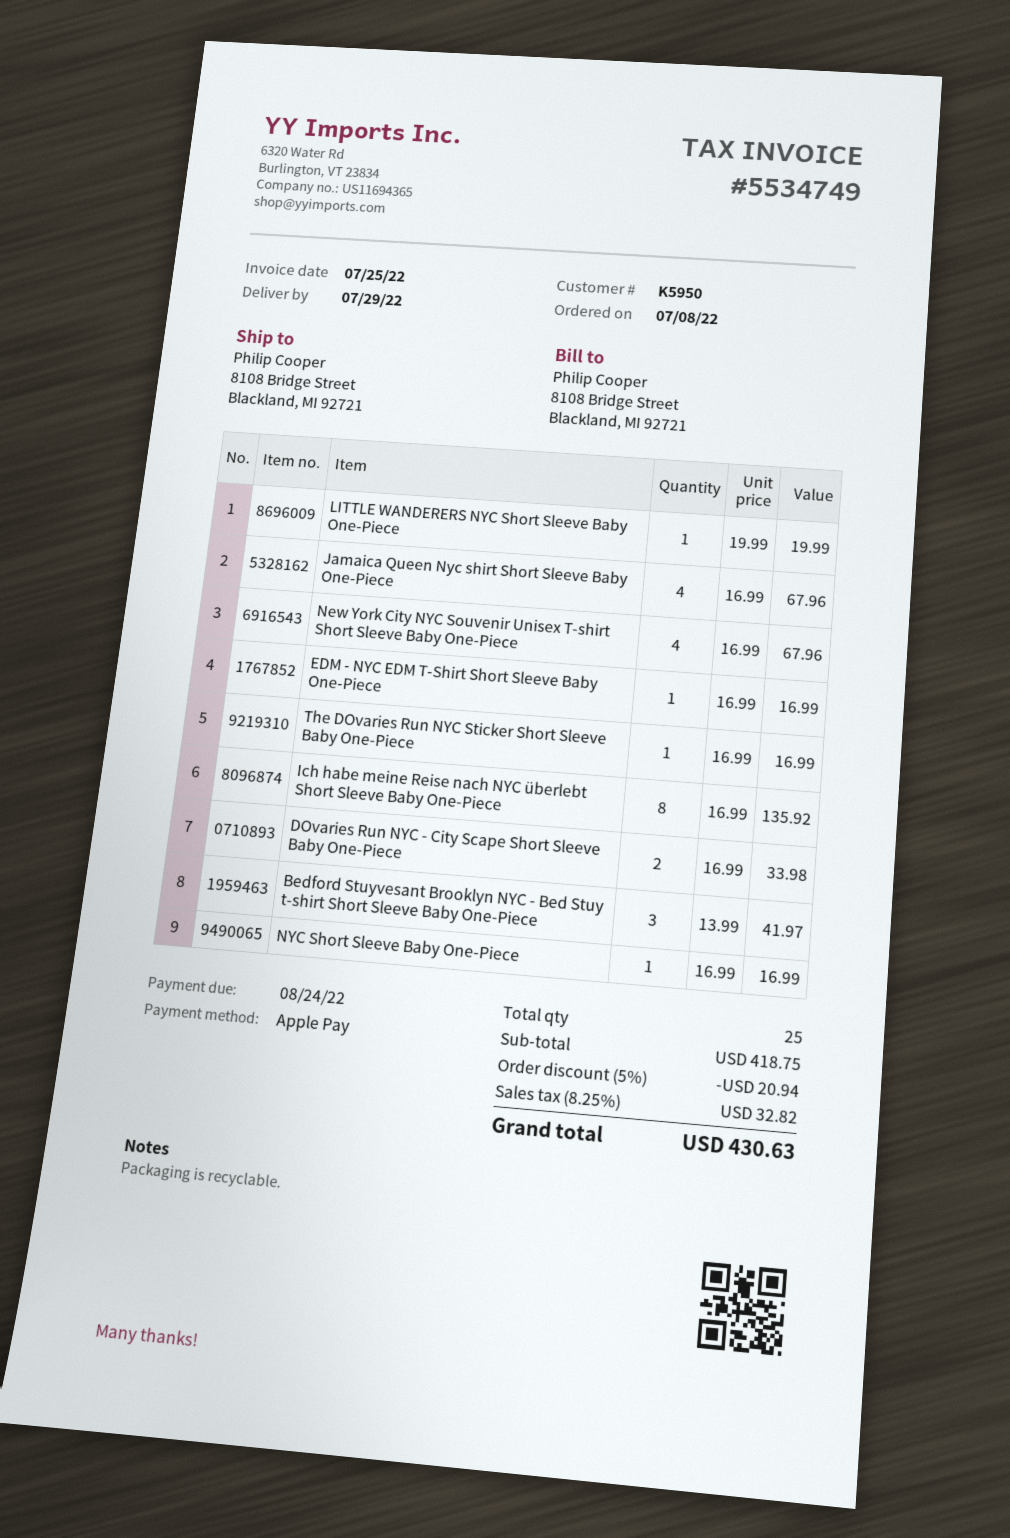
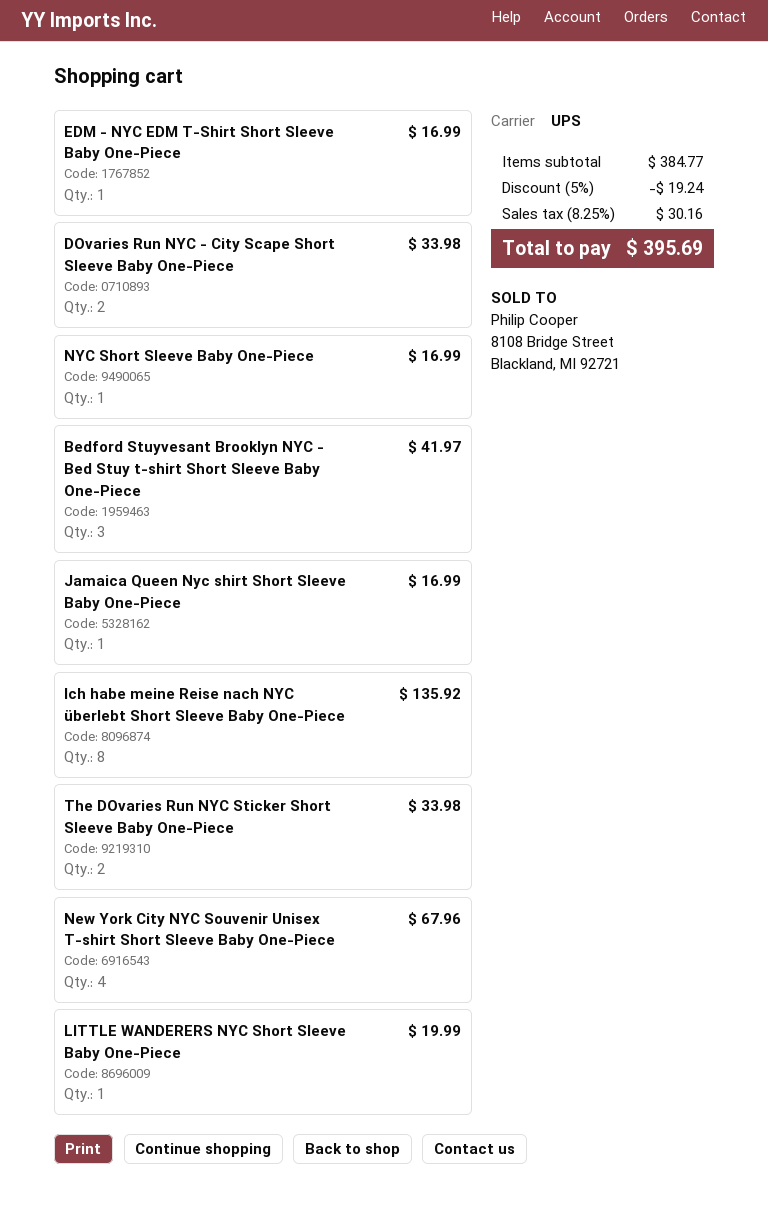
Jamaica Queen Nyc shirt Short Sleeve Baby One-Piece: 4 for 67.96 -> 1 for 16.99
The DOvaries Run NYC Sticker Short Sleeve Baby One-Piece: 1 for 16.99 -> 2 for 33.98
subtotal: 418.75 -> 384.77
discount: 5% = 20.94 -> 5% = 19.24
tax: 8.25% = 32.82 -> 8.25% = 30.16
total: 430.63 -> 395.69

